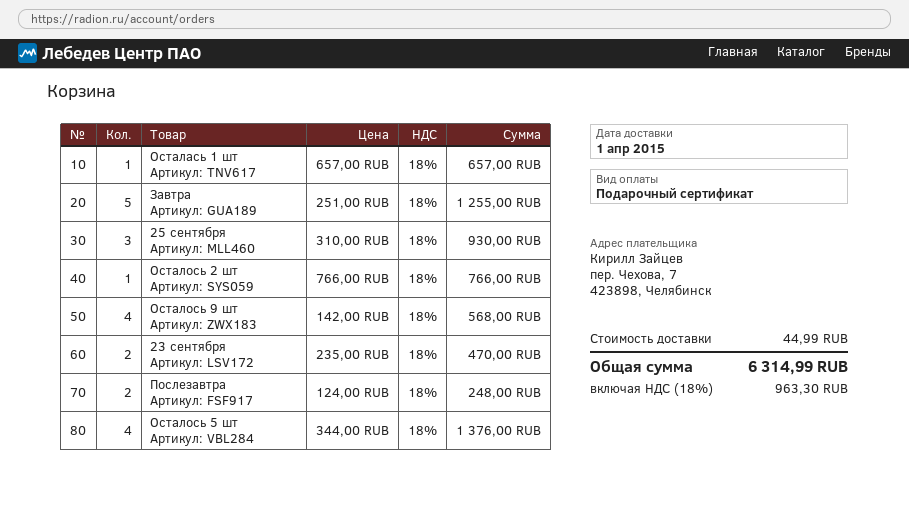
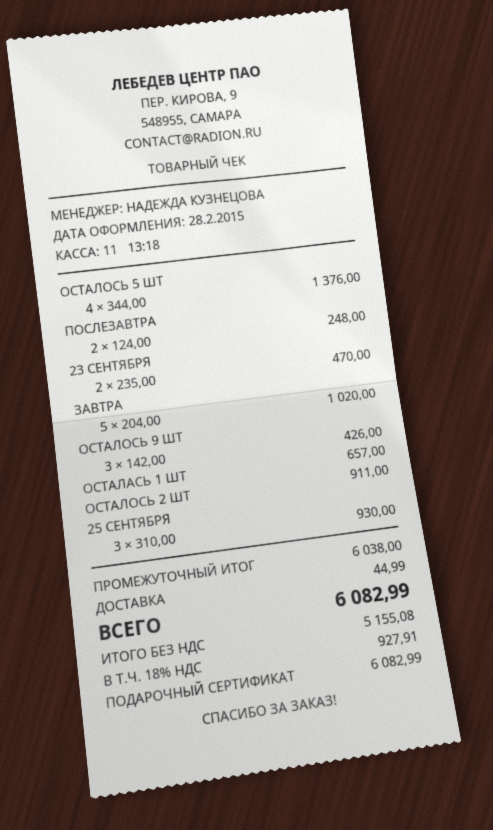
Завтра: 5 x 251.00 = 1255.00 -> 5 x 204.00 = 1020.00
Осталось 2 шт: 1 x 766.00 = 766.00 -> 1 x 911.00 = 911.00
Осталось 9 шт: 4 x 142.00 = 568.00 -> 3 x 142.00 = 426.00
tax: 18% = 963.30 -> 18% = 927.91
total: 6314.99 -> 6082.99

